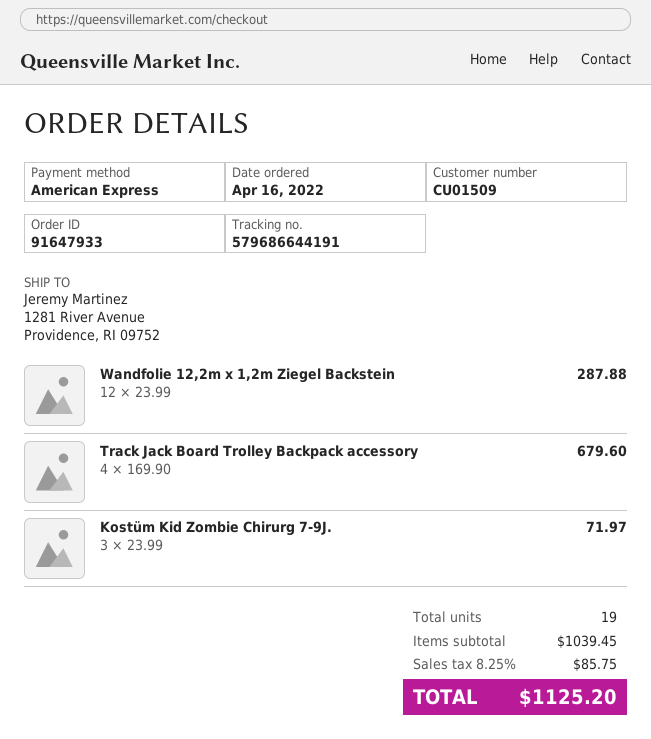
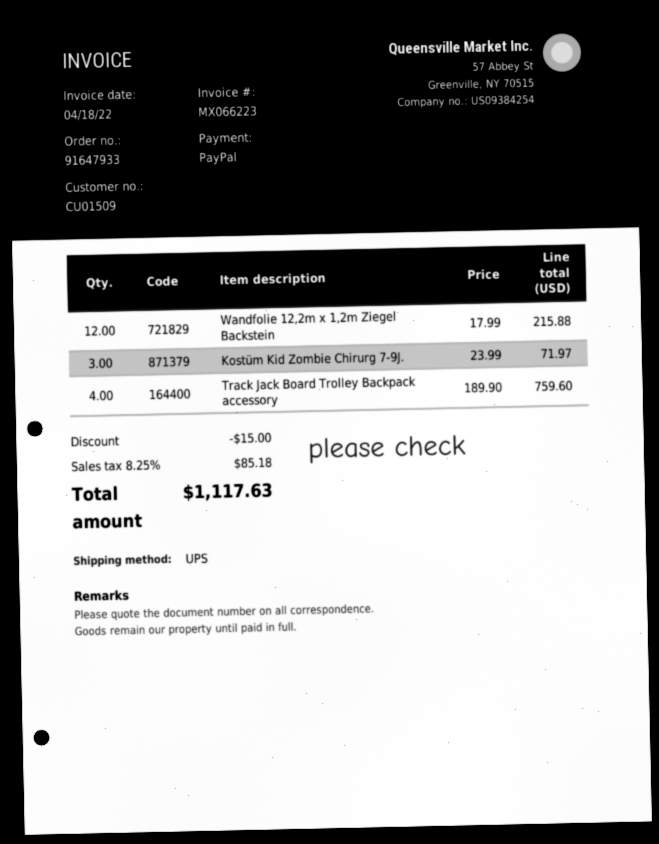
payment method: American Express -> PayPal
Wandfolie 12,2m x 1,2m Ziegel Backstein: 12 x 23.99 = 287.88 -> 12 x 17.99 = 215.88
Track Jack Board Trolley Backpack accessory: 4 x 169.90 = 679.60 -> 4 x 189.90 = 759.60
discount: none -> 15.00
tax: 8.25% = 85.75 -> 8.25% = 85.18
total: 1125.20 -> 1117.63

